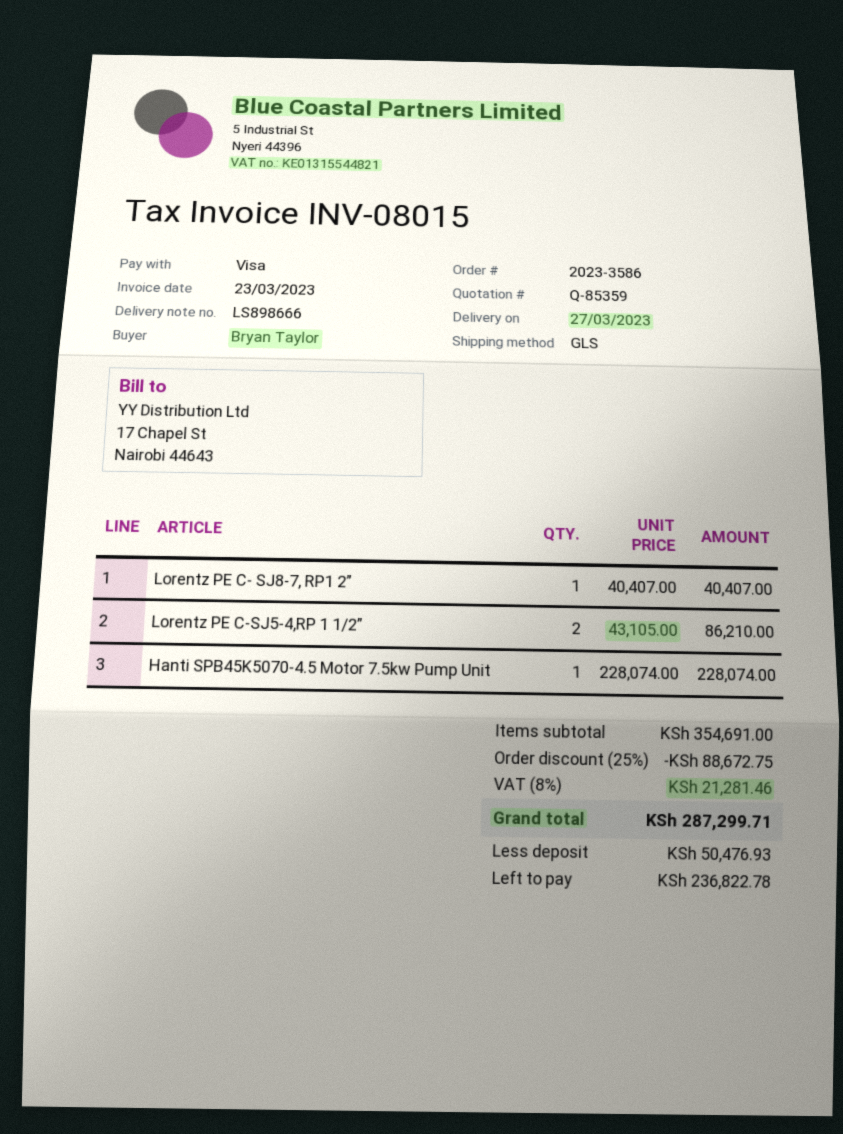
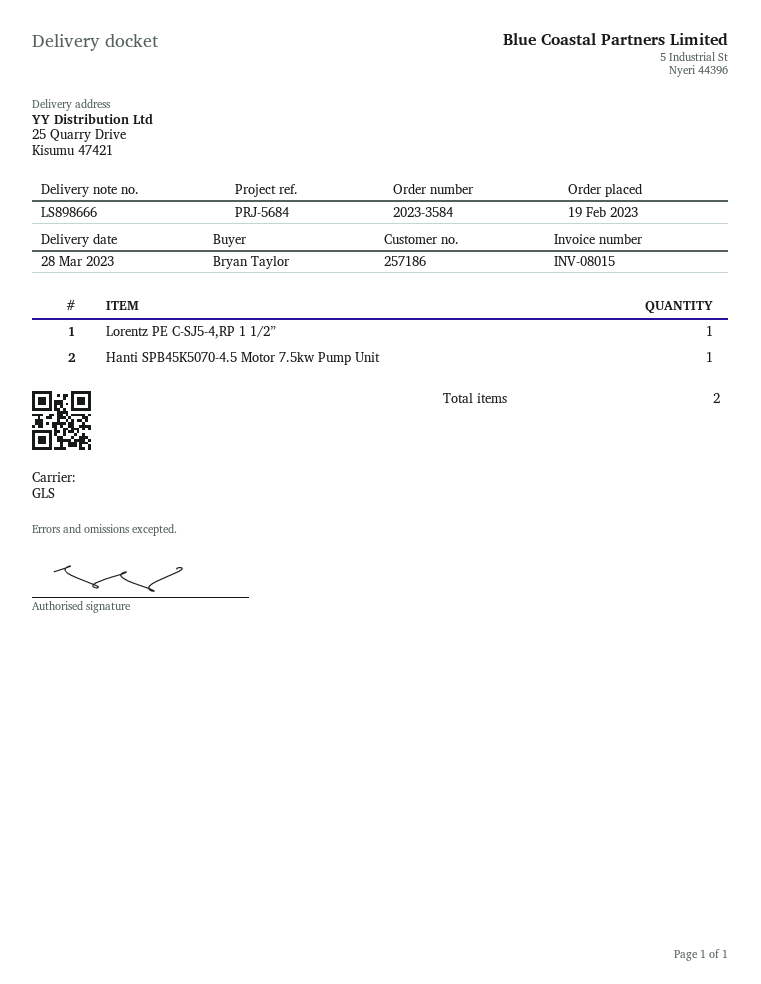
order number: 2023-3586 -> 2023-3584
delivery date: 2023-03-27 -> 2023-03-28
Lorentz PE C- SJ8-7, RP1 2”: 1 -> none
Lorentz PE C-SJ5-4,RP 1 1/2”: 2 -> 1

